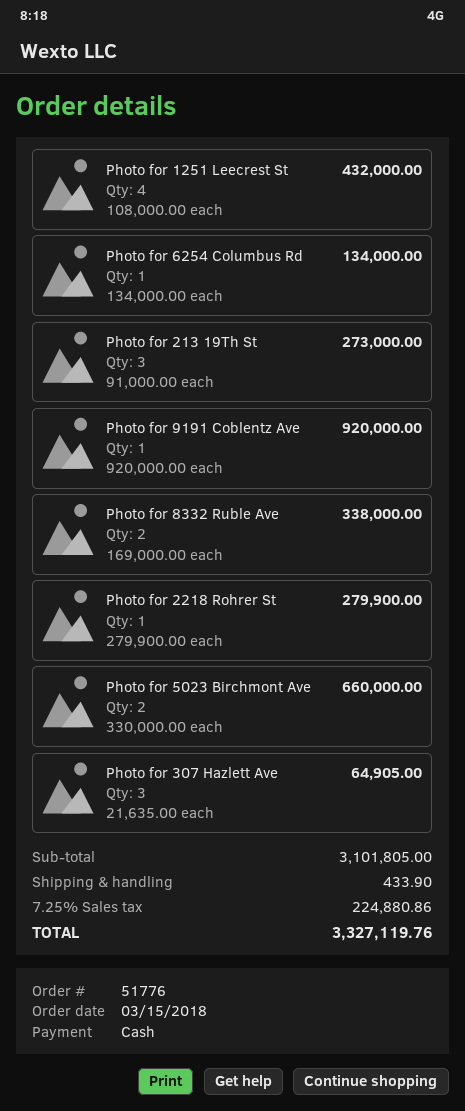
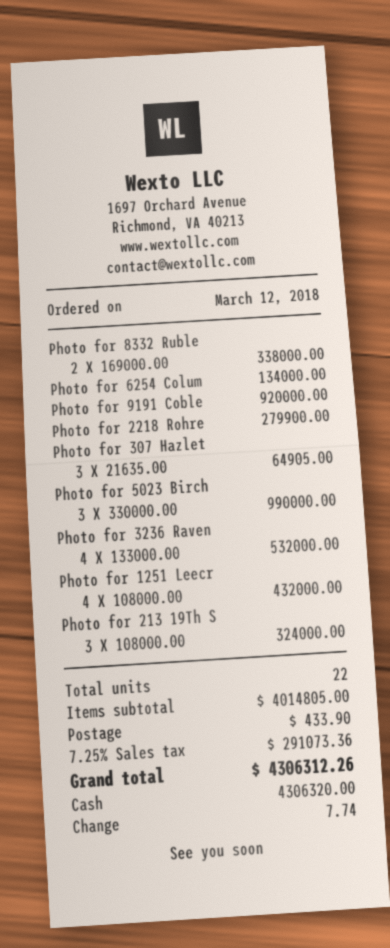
order date: 2018-03-15 -> 2018-03-12
Photo for 213 19Th St: 3 x 91000.00 = 273000.00 -> 3 x 108000.00 = 324000.00
Photo for 5023 Birchmont Ave: 2 x 330000.00 = 660000.00 -> 3 x 330000.00 = 990000.00
Photo for 3236 Raven: none -> 4 x 133000.00 = 532000.00
subtotal: 3101805.00 -> 4014805.00
tax: 7.25% = 224880.86 -> 7.25% = 291073.36
total: 3327119.76 -> 4306312.26

